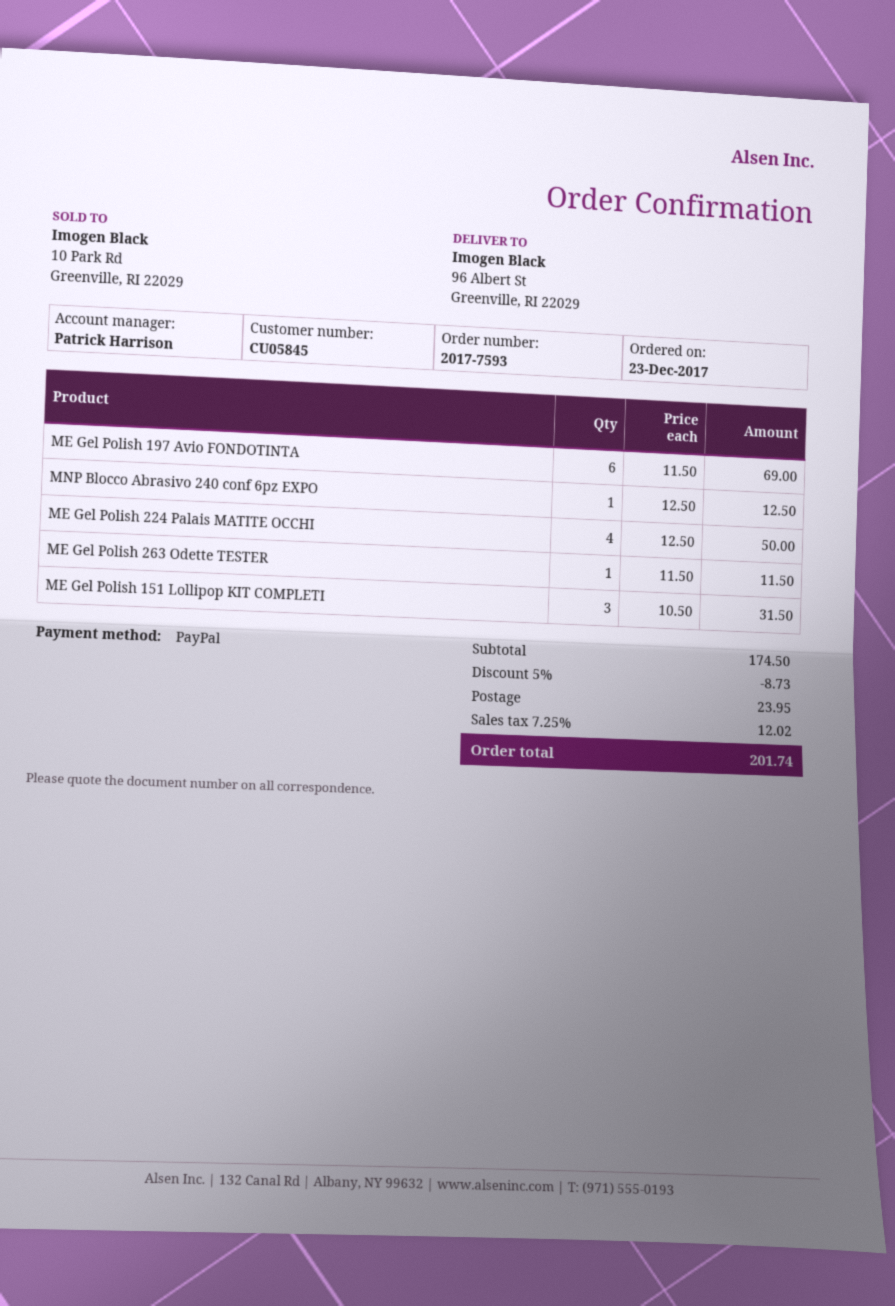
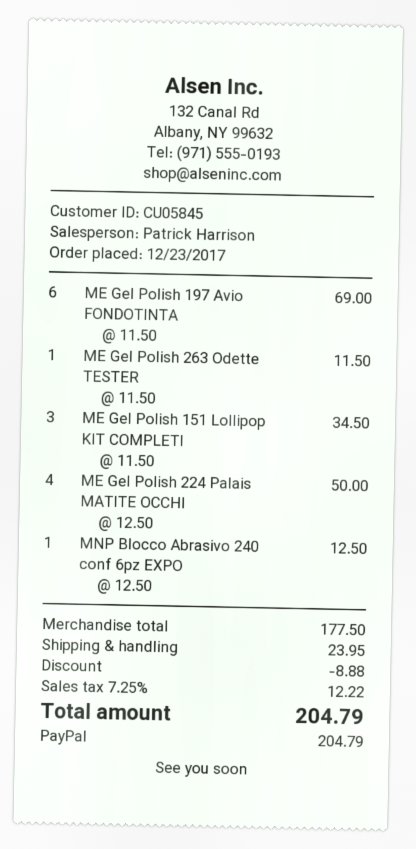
ME Gel Polish 151 Lollipop KIT COMPLETI: 3 x 10.50 = 31.50 -> 3 x 11.50 = 34.50
subtotal: 174.50 -> 177.50
discount: 8.73 -> 8.88
tax: 7.25% = 12.02 -> 7.25% = 12.22
total: 201.74 -> 204.79

